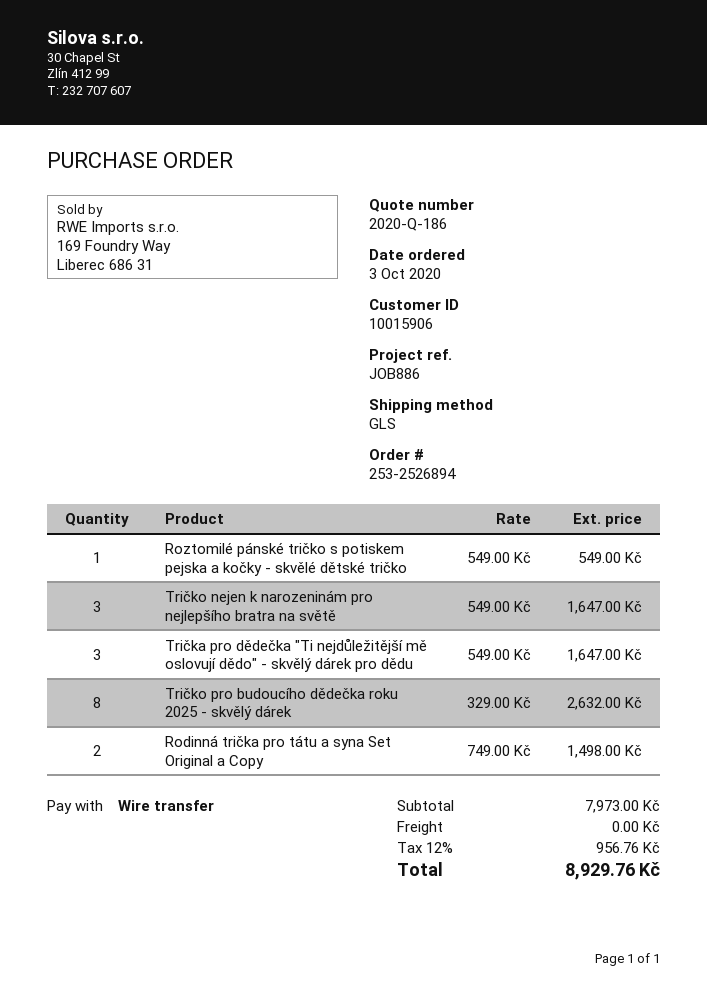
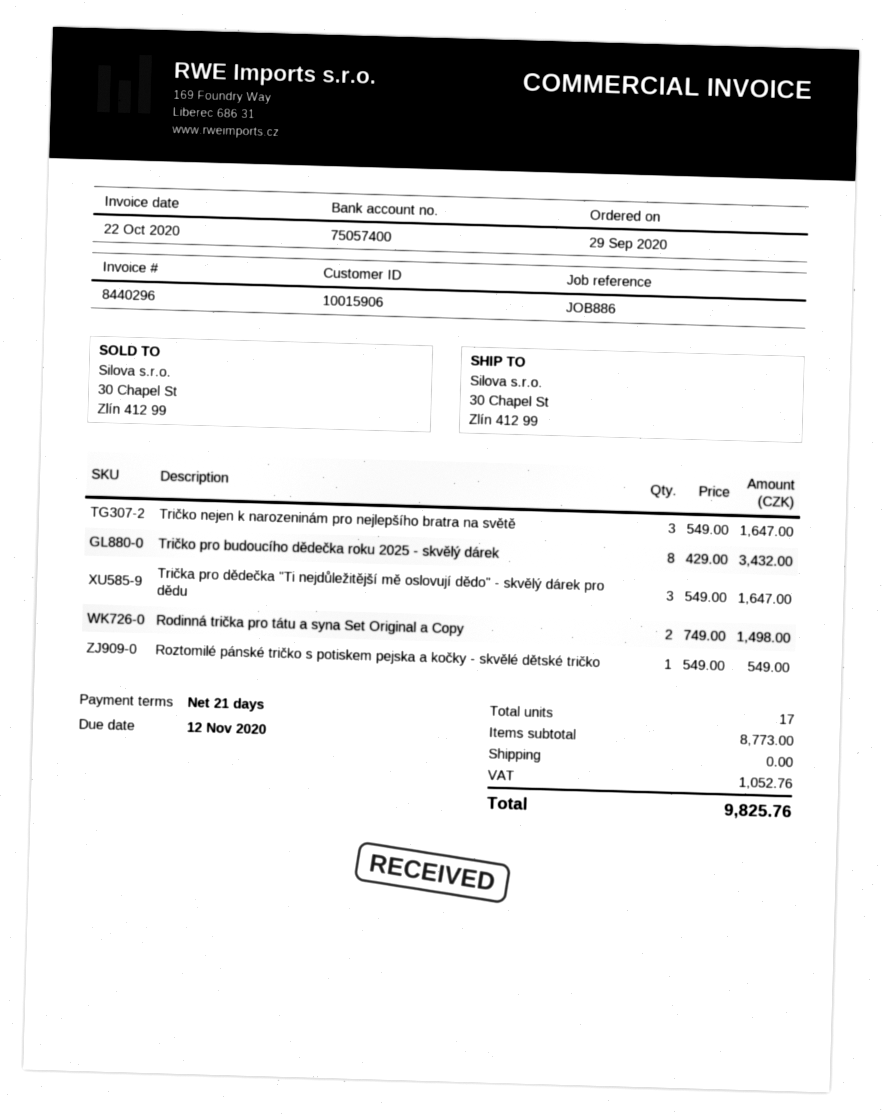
order date: 2020-10-03 -> 2020-09-29
Tričko pro budoucího dědečka roku 2025 - skvělý dárek: 8 x 329.00 = 2632.00 -> 8 x 429.00 = 3432.00
subtotal: 7973.00 -> 8773.00
tax: 956.76 -> 1052.76
total: 8929.76 -> 9825.76

